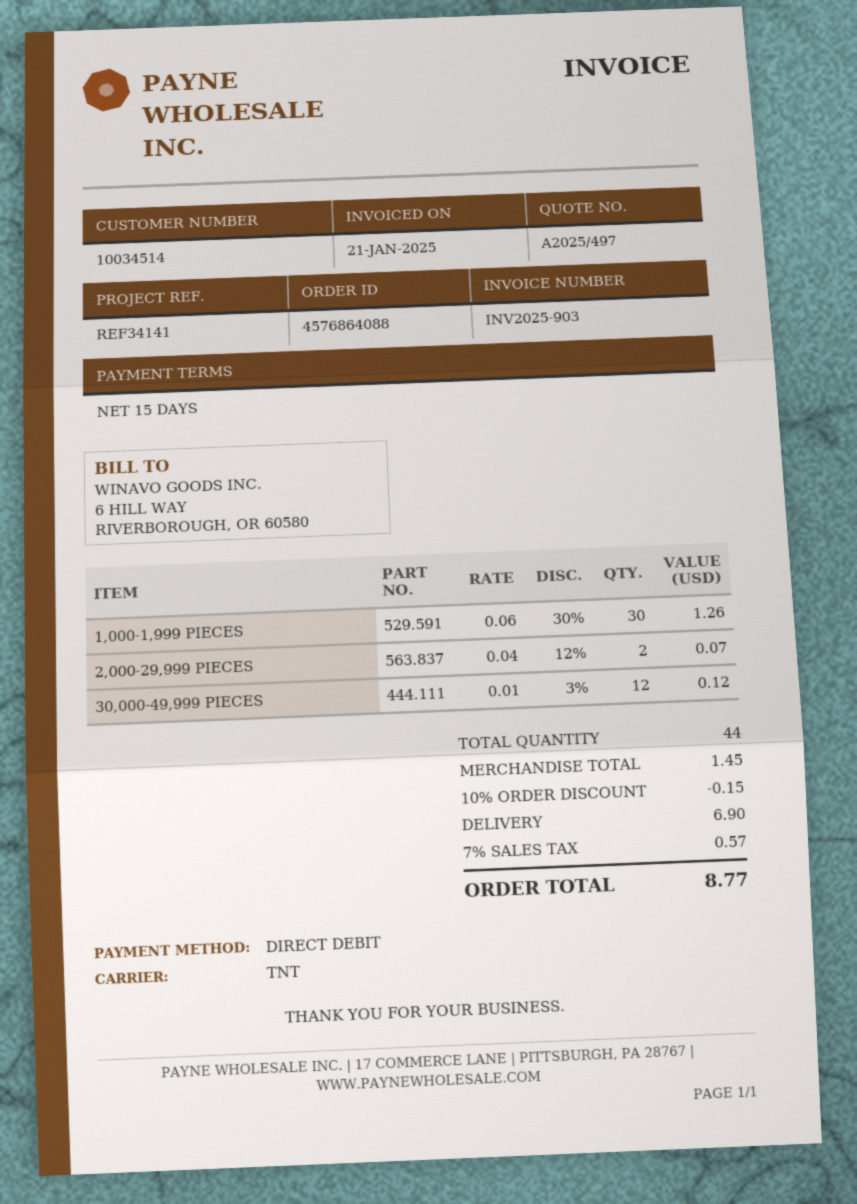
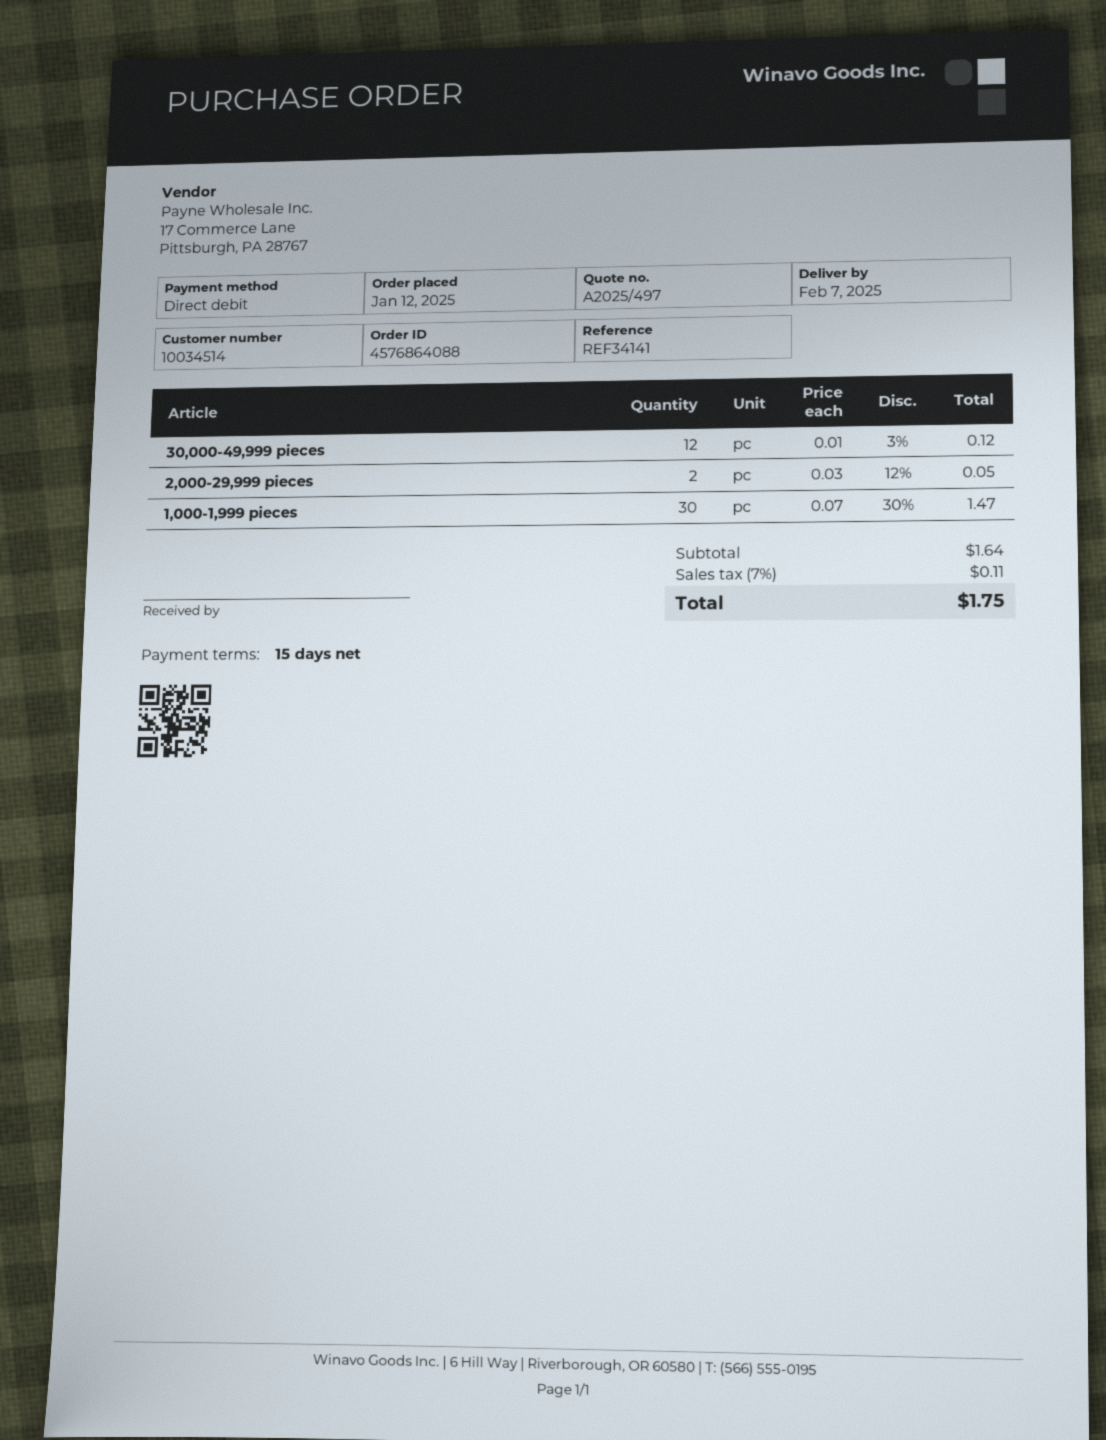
1,000-1,999 PIECES: 30 x 0.06 - 30% = 1.26 -> 30 x 0.07 - 30% = 1.47
2,000-29,999 PIECES: 2 x 0.04 - 12% = 0.07 -> 2 x 0.03 - 12% = 0.05
subtotal: 1.45 -> 1.64
discount: 10% = 0.15 -> none
shipping: 6.90 -> none
tax: 7% = 0.57 -> 7% = 0.11
total: 8.77 -> 1.75

